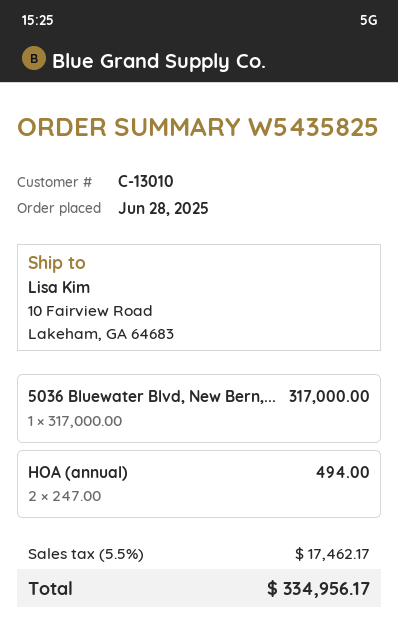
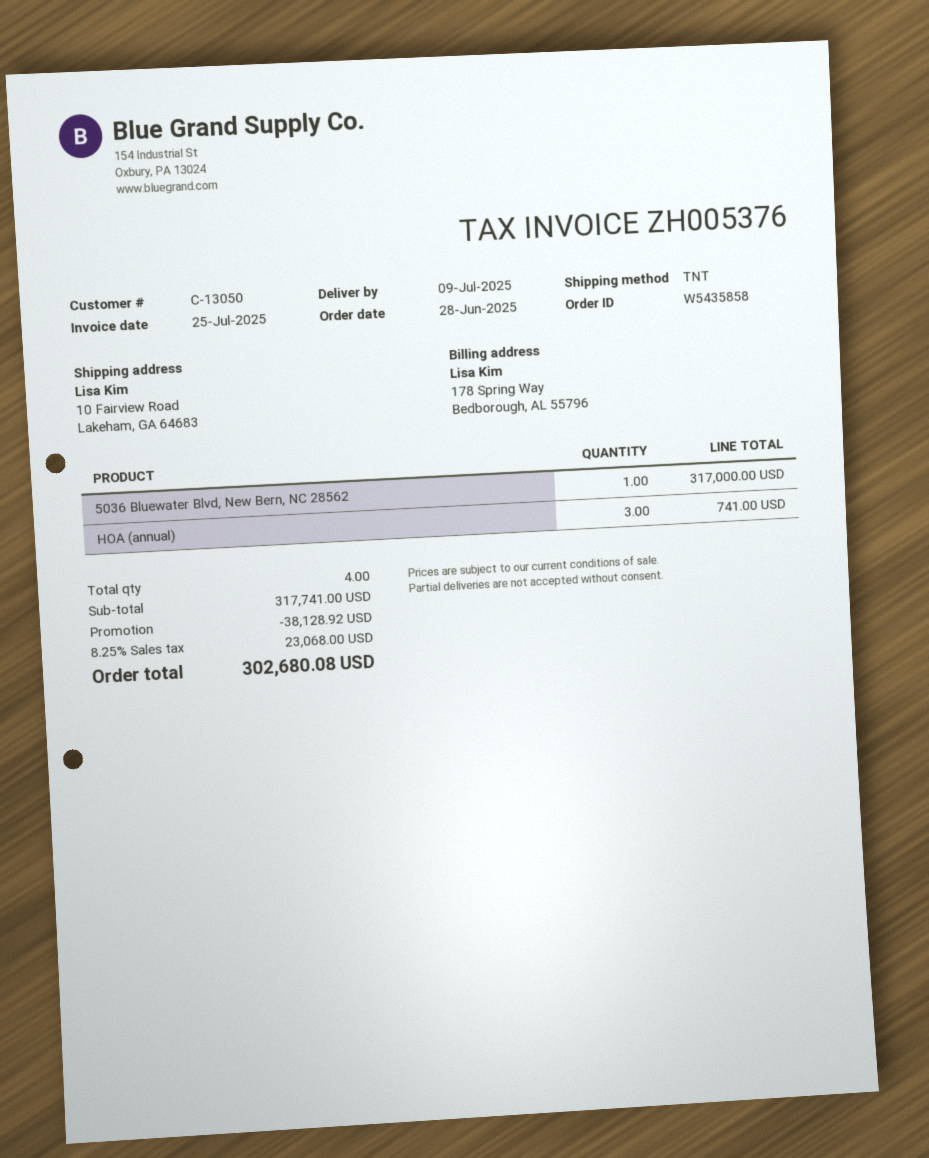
order number: W5435825 -> W5435858
customer number: C-13010 -> C-13050
HOA (annual): 2 for 494.00 -> 3 for 741.00
discount: none -> 38128.92
tax: 5.5% = 17462.17 -> 8.25% = 23068.00
total: 334956.17 -> 302680.08

